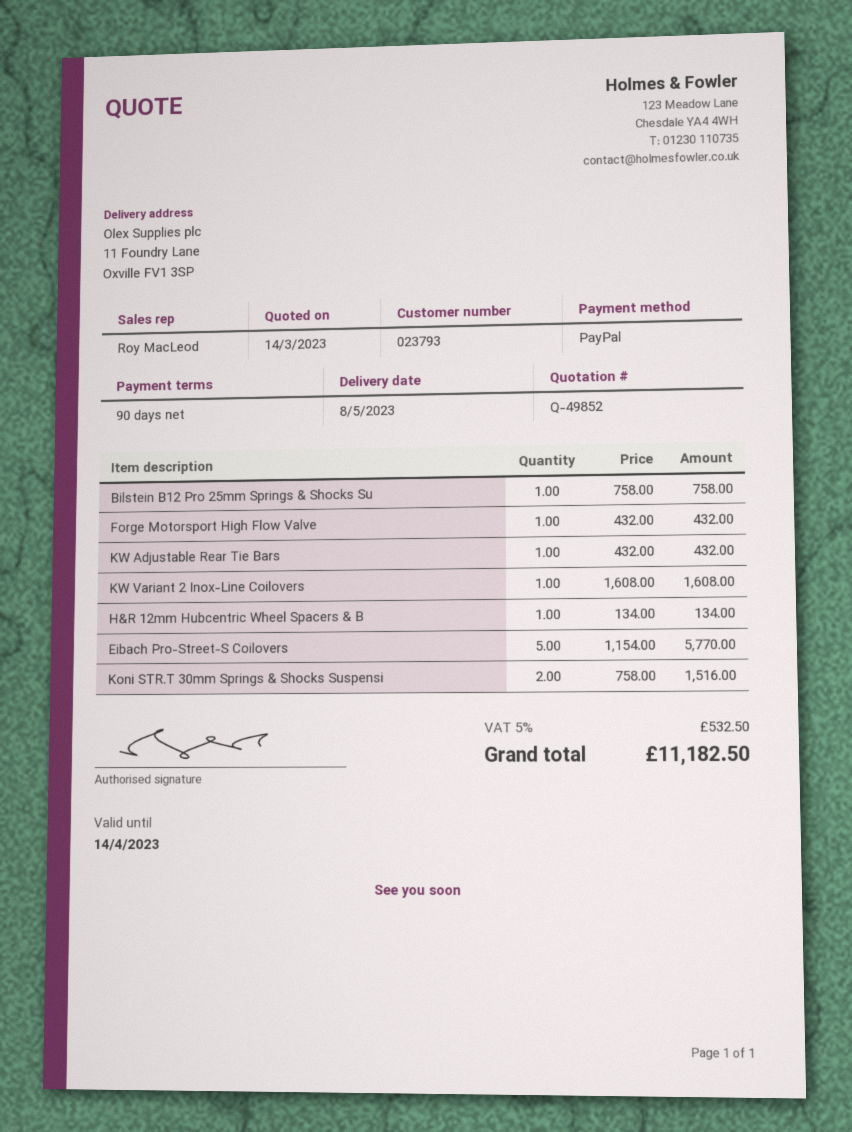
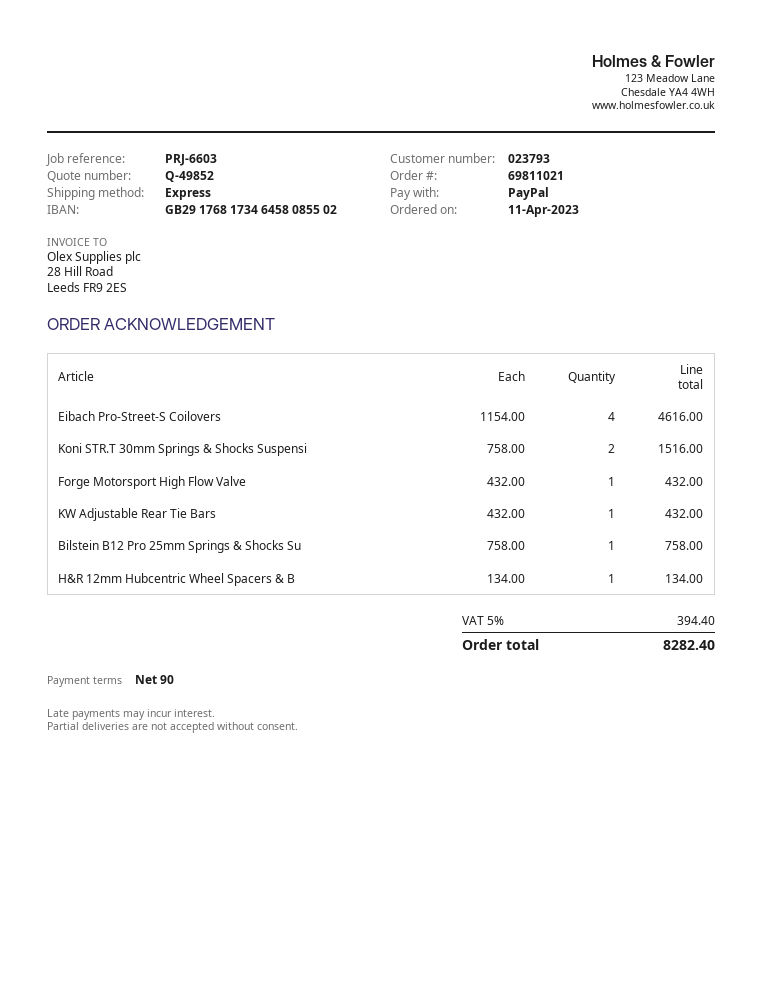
KW Variant 2 Inox-Line Coilovers: 1 x 1608.00 = 1608.00 -> none
Eibach Pro-Street-S Coilovers: 5 x 1154.00 = 5770.00 -> 4 x 1154.00 = 4616.00
tax: 5% = 532.50 -> 5% = 394.40
total: 11182.50 -> 8282.40

